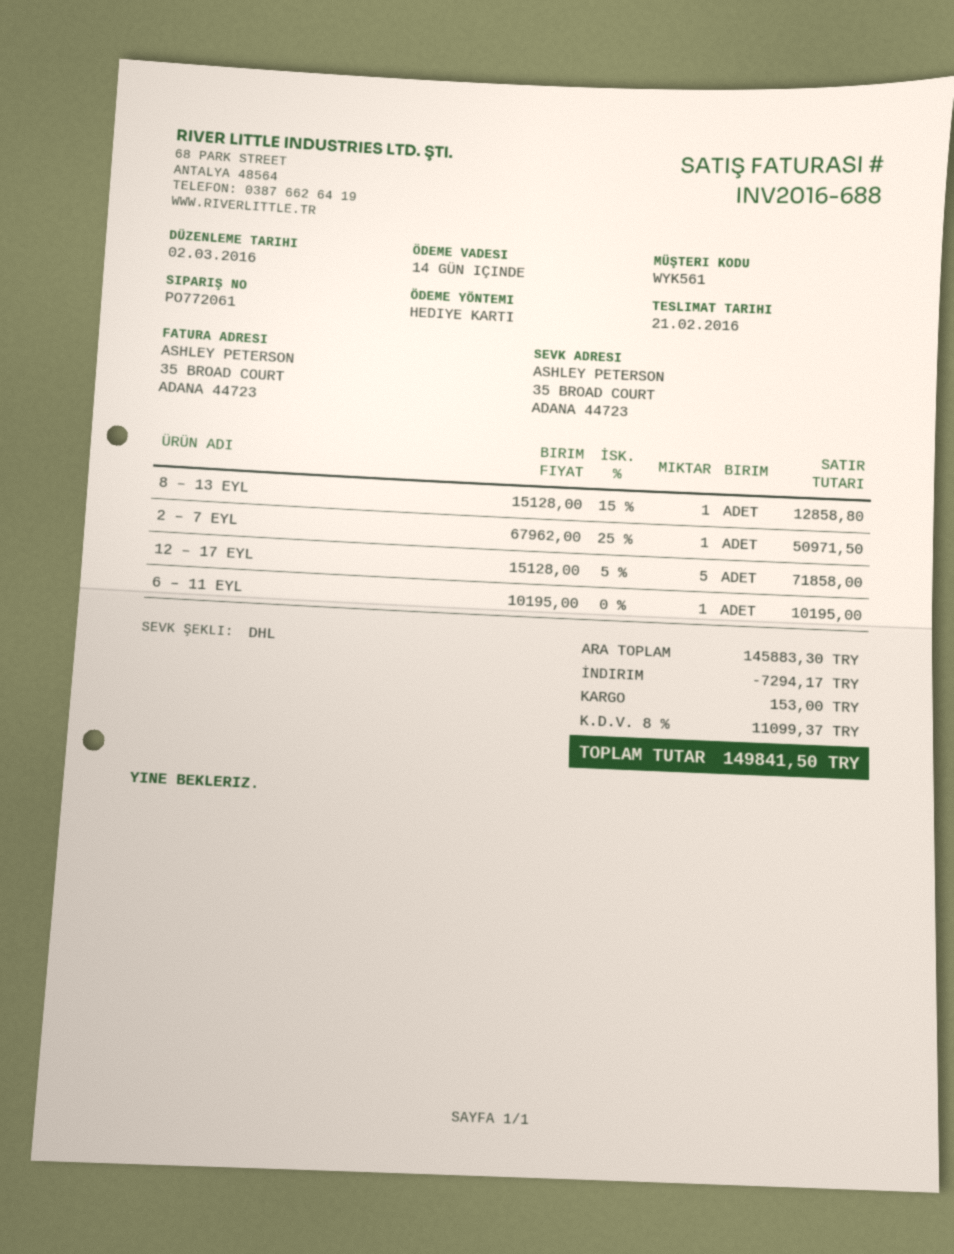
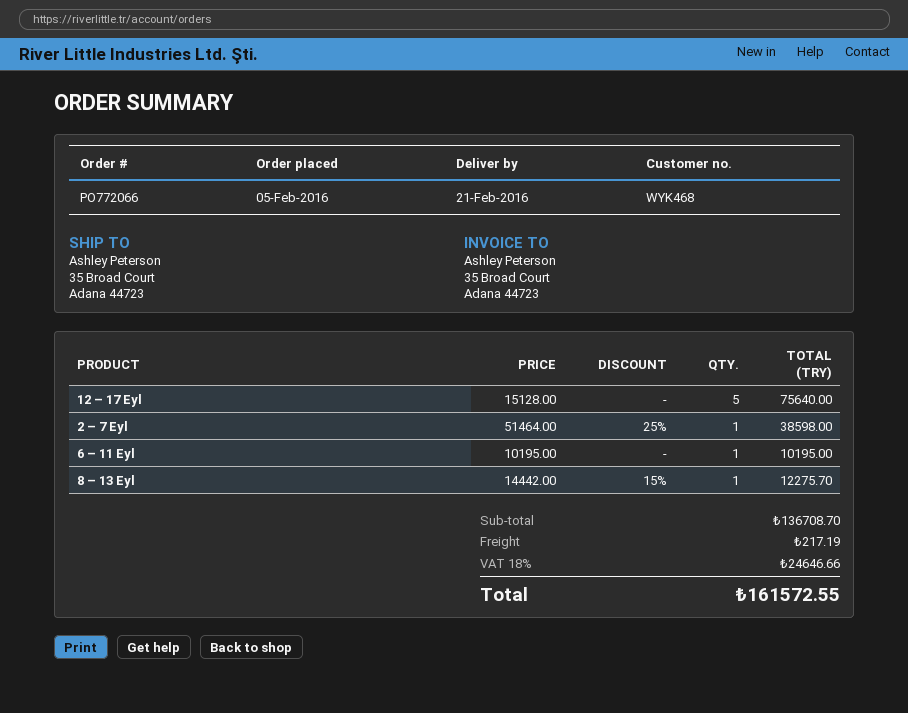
order number: PO772061 -> PO772066
customer number: WYK561 -> WYK468
8 – 13 EYL: 1 x 15128.00 - 15% = 12858.80 -> 1 x 14442.00 - 15% = 12275.70
2 – 7 EYL: 1 x 67962.00 - 25% = 50971.50 -> 1 x 51464.00 - 25% = 38598.00
12 – 17 EYL: 5 x 15128.00 - 5% = 71858.00 -> 5 x 15128.00 = 75640.00
subtotal: 145883.30 -> 136708.70
discount: 7294.17 -> none
shipping: 153.00 -> 217.19
tax: 8% = 11099.37 -> 18% = 24646.66
total: 149841.50 -> 161572.55

